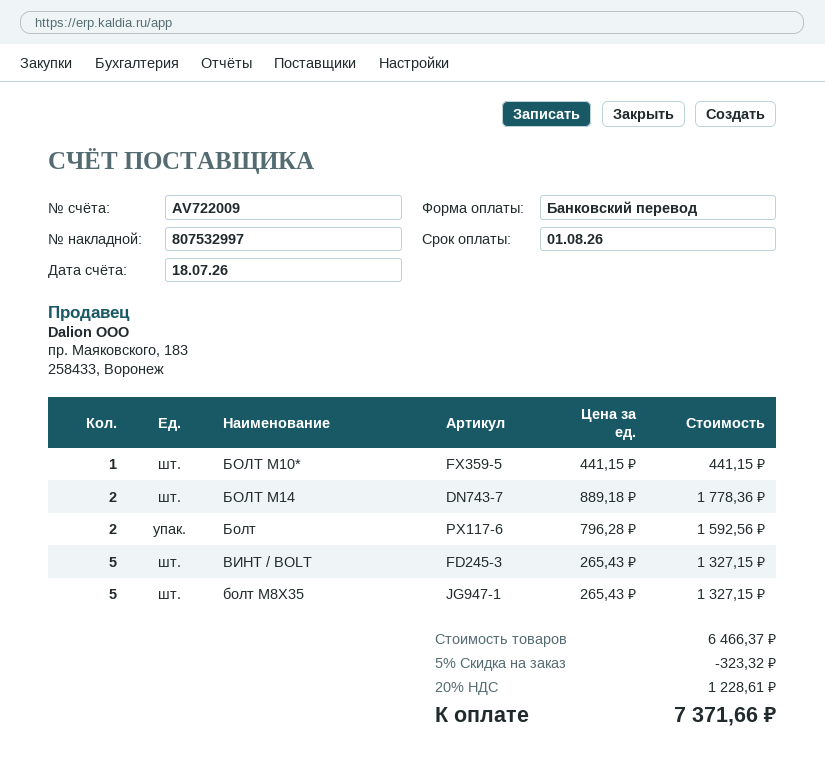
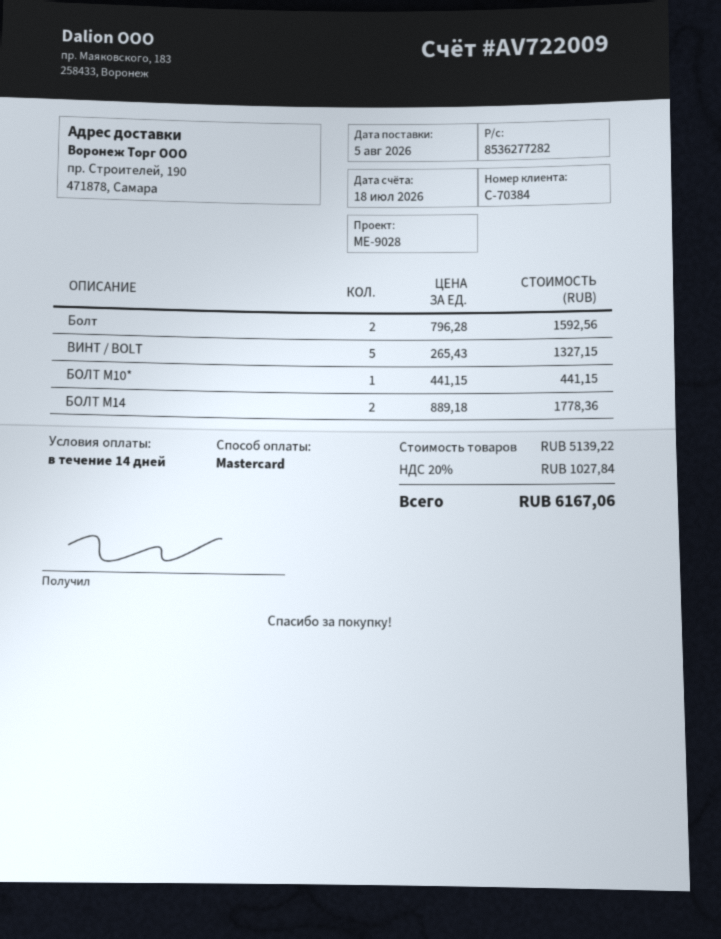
payment method: bank transfer -> Mastercard
болт M8X35: 5 x 265.43 = 1327.15 -> none
subtotal: 6466.37 -> 5139.22
discount: 5% = 323.32 -> none
tax: 20% = 1228.61 -> 20% = 1027.84
total: 7371.66 -> 6167.06

